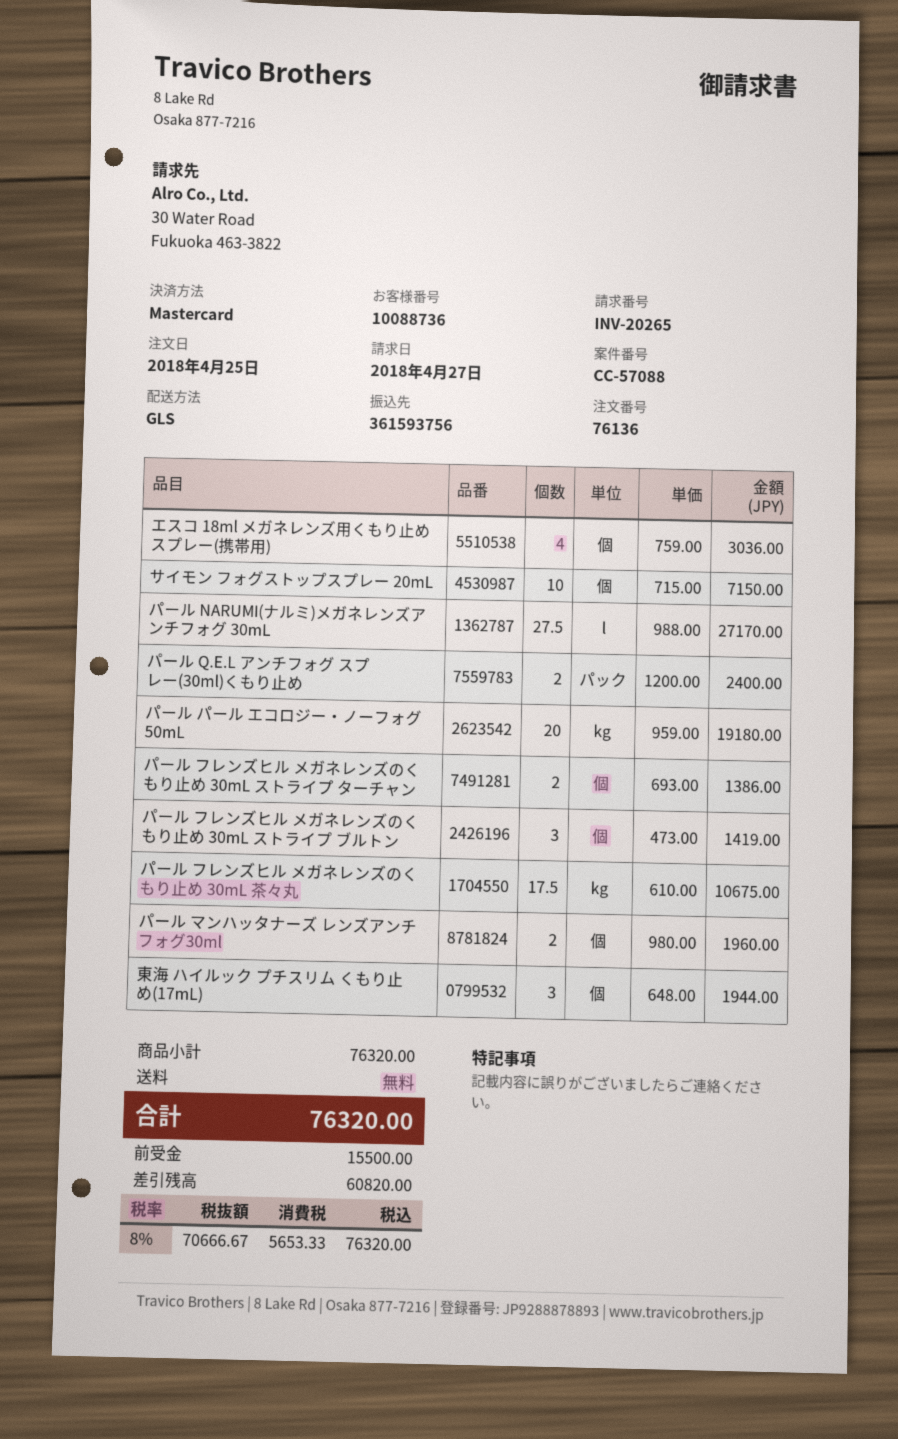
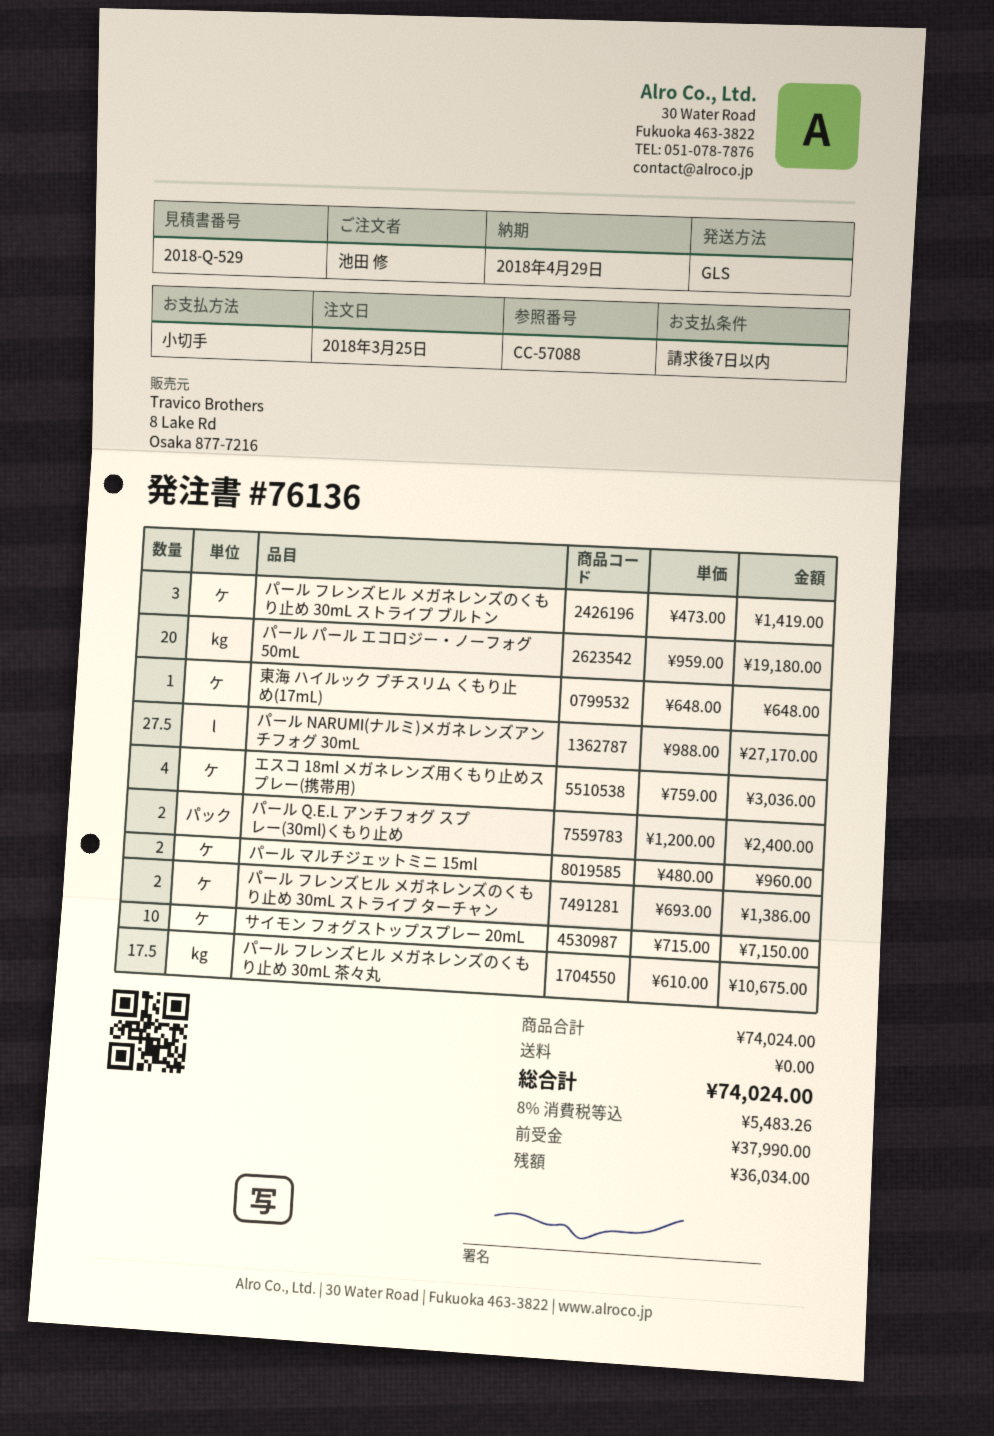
order date: 2018-04-25 -> 2018-03-25
payment method: Mastercard -> cheque
パール マンハッタナーズ レンズアンチフォグ30ml: 2 x 980.00 = 1960.00 -> none
東海 ハイルック プチスリム くもり止め(17mL): 3 x 648.00 = 1944.00 -> 1 x 648.00 = 648.00
パール マルチジェットミニ 15ml: none -> 2 x 480.00 = 960.00
subtotal: 76320.00 -> 74024.00
tax: 8% = 5653.33 -> 8% = 5483.26
total: 76320.00 -> 74024.00
deposit: 15500.00 -> 37990.00
balance: 60820.00 -> 36034.00

